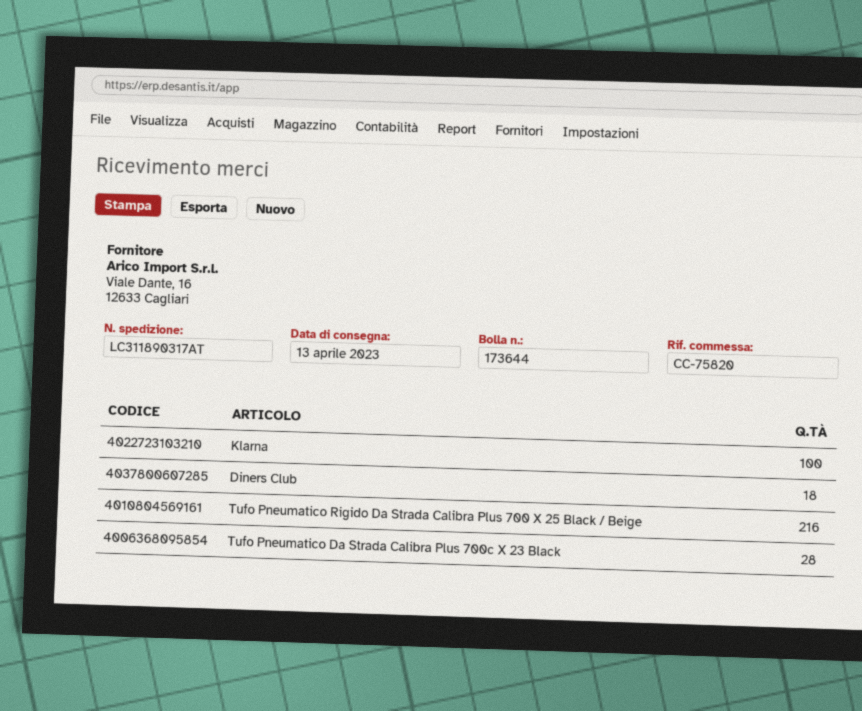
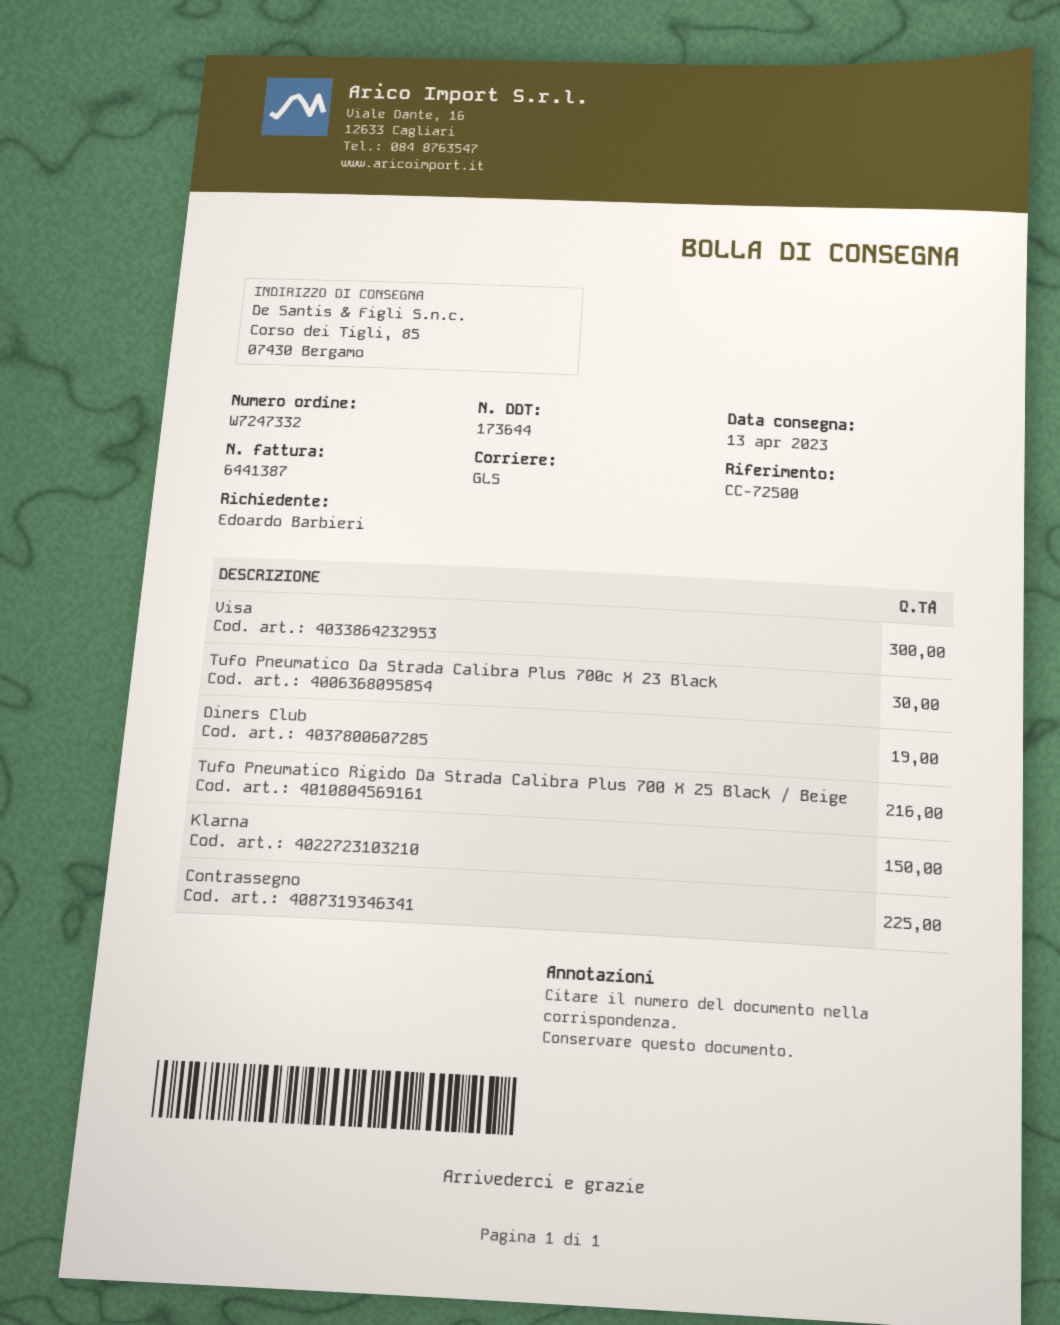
reference: CC-75820 -> CC-72500
Klarna: 100 -> 150
Diners Club: 18 -> 19
Tufo Pneumatico Da Strada Calibra Plus 700c X 23 Black: 28 -> 30
Visa: none -> 300
Contrassegno: none -> 225

